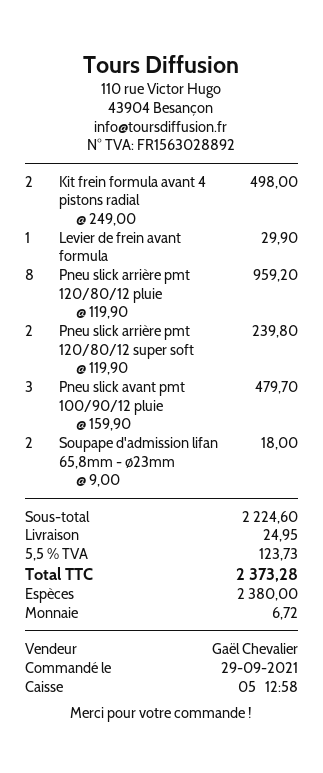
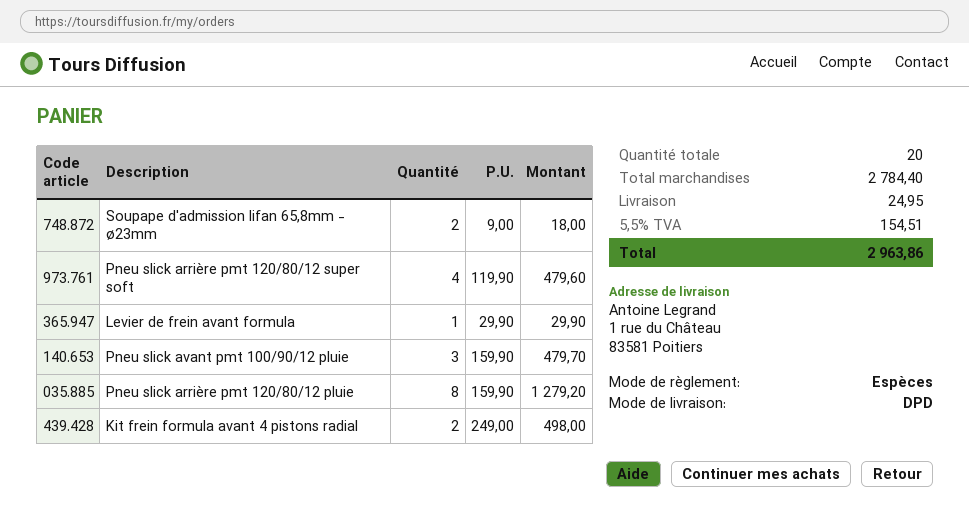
Pneu slick arrière pmt 120/80/12 pluie: 8 x 119.90 = 959.20 -> 8 x 159.90 = 1279.20
Pneu slick arrière pmt 120/80/12 super soft: 2 x 119.90 = 239.80 -> 4 x 119.90 = 479.60
subtotal: 2224.60 -> 2784.40
tax: 5.5% = 123.73 -> 5.5% = 154.51
total: 2373.28 -> 2963.86

